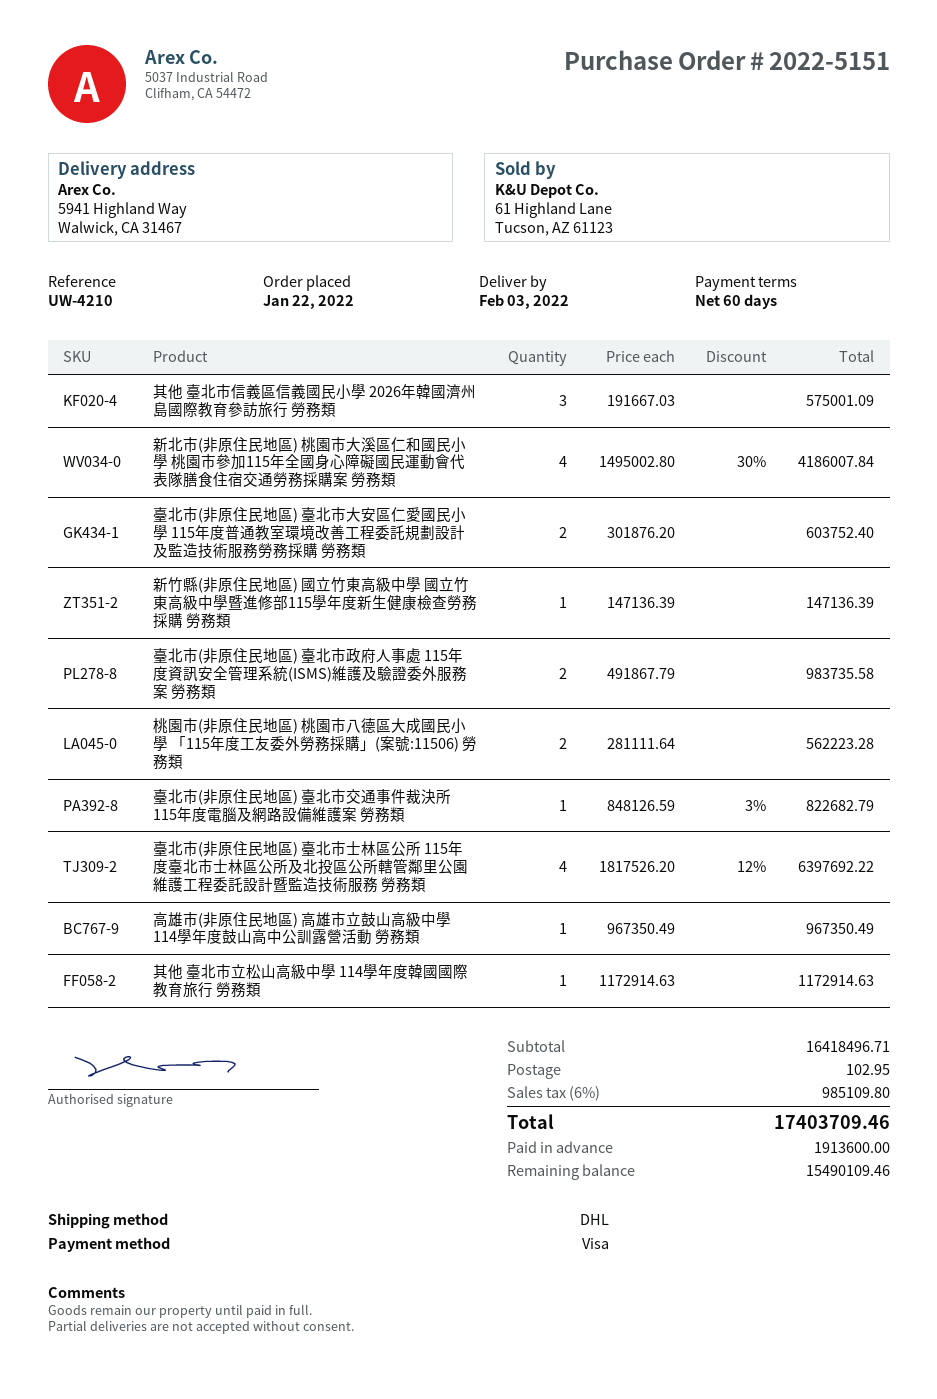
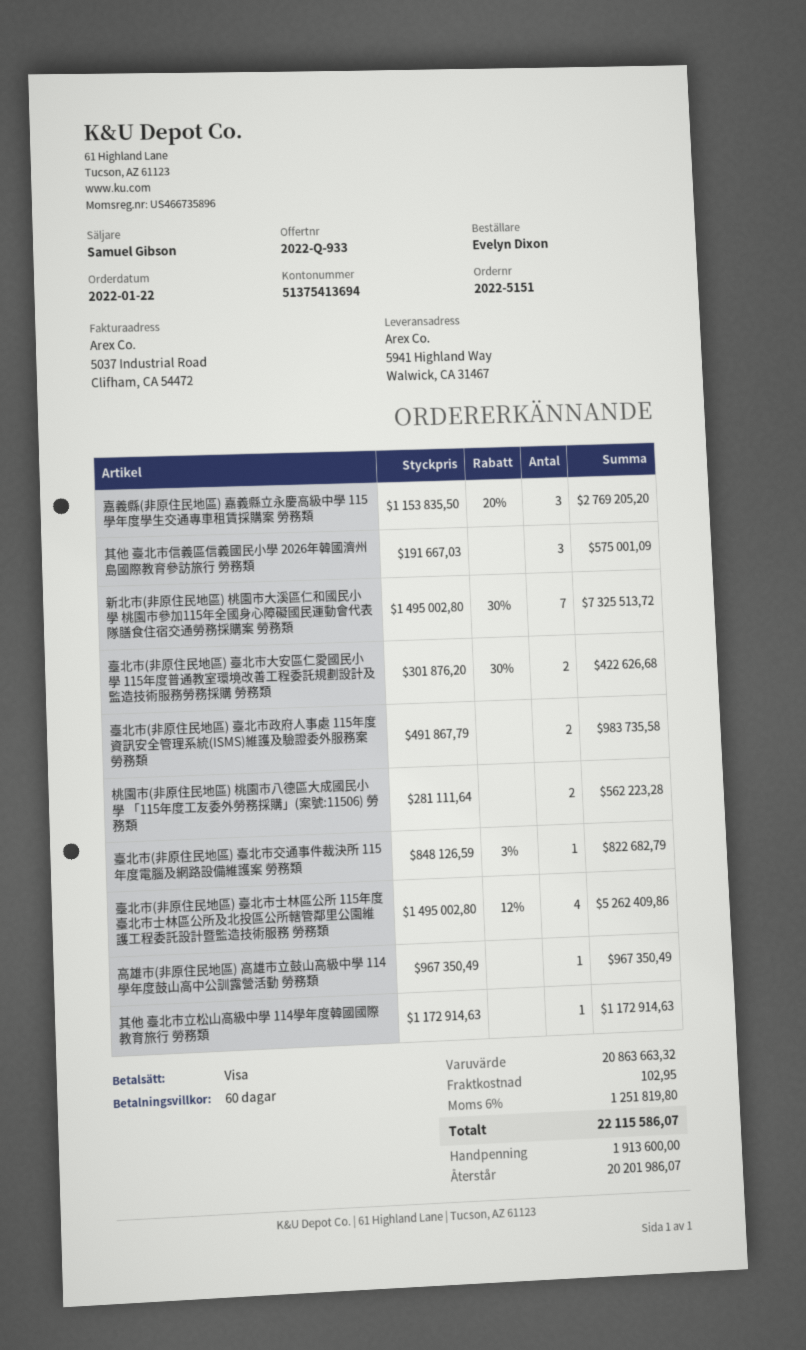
新北市(非原住民地區) 桃園市大溪區仁和國民小學 桃園市參加115年全國身心障礙國民運動會代表隊膳食住宿交通勞務採購案 勞務類: 4 x 1495002.80 - 30% = 4186007.84 -> 7 x 1495002.80 - 30% = 7325513.72
臺北市(非原住民地區) 臺北市大安區仁愛國民小學 115年度普通教室環境改善工程委託規劃設計及監造技術服務勞務採購 勞務類: 2 x 301876.20 = 603752.40 -> 2 x 301876.20 - 30% = 422626.68
新竹縣(非原住民地區) 國立竹東高級中學 國立竹東高級中學暨進修部115學年度新生健康檢查勞務採購 勞務類: 1 x 147136.39 = 147136.39 -> none
臺北市(非原住民地區) 臺北市士林區公所 115年度臺北市士林區公所及北投區公所轄管鄰里公園維護工程委託設計暨監造技術服務 勞務類: 4 x 1817526.20 - 12% = 6397692.22 -> 4 x 1495002.80 - 12% = 5262409.86
嘉義縣(非原住民地區) 嘉義縣立永慶高級中學 115學年度學生交通專車租賃採購案 勞務類: none -> 3 x 1153835.50 - 20% = 2769205.20
subtotal: 16418496.71 -> 20863663.32
tax: 6% = 985109.80 -> 6% = 1251819.80
total: 17403709.46 -> 22115586.07
balance: 15490109.46 -> 20201986.07

